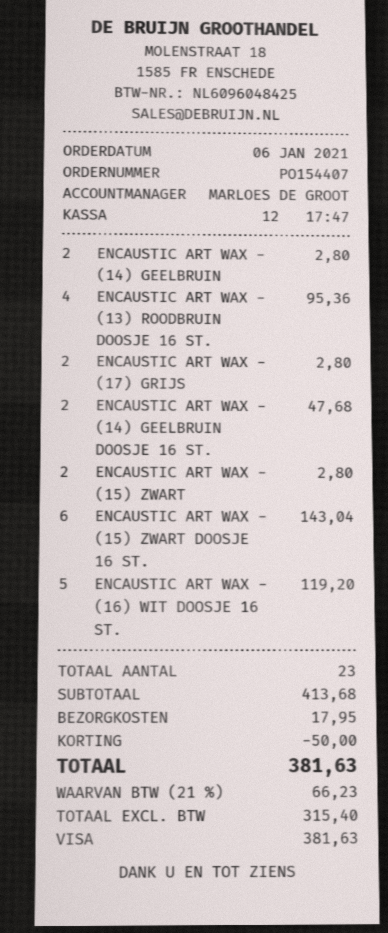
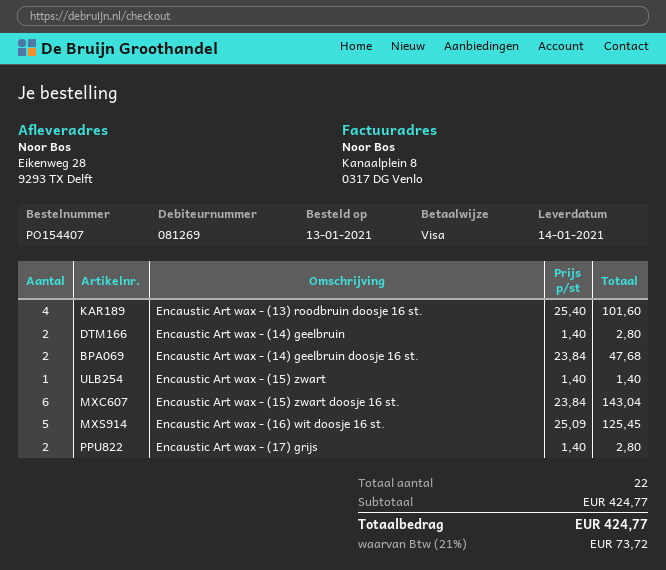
order date: 2021-01-06 -> 2021-01-13
ENCAUSTIC ART WAX - (13) ROODBRUIN DOOSJE 16 ST.: 4 for 95.36 -> 4 for 101.60
ENCAUSTIC ART WAX - (15) ZWART: 2 for 2.80 -> 1 for 1.40
ENCAUSTIC ART WAX - (16) WIT DOOSJE 16 ST.: 5 for 119.20 -> 5 for 125.45
total quantity: 23 -> 22
subtotal: 413.68 -> 424.77
discount: 50.00 -> none
shipping: 17.95 -> none
tax: 21% = 66.23 -> 21% = 73.72
total: 381.63 -> 424.77

